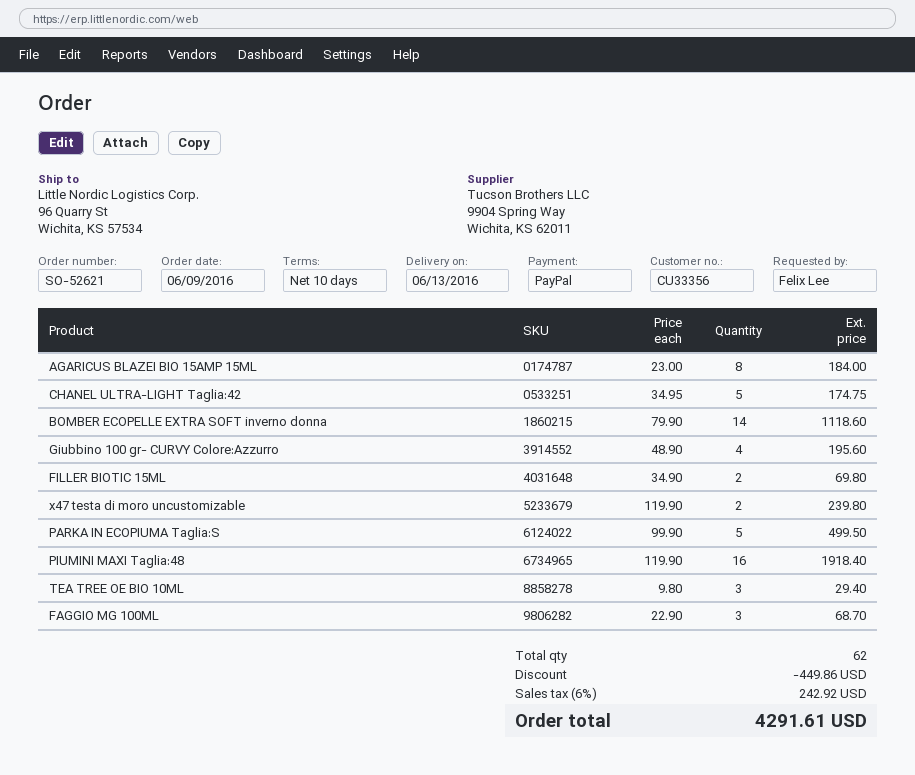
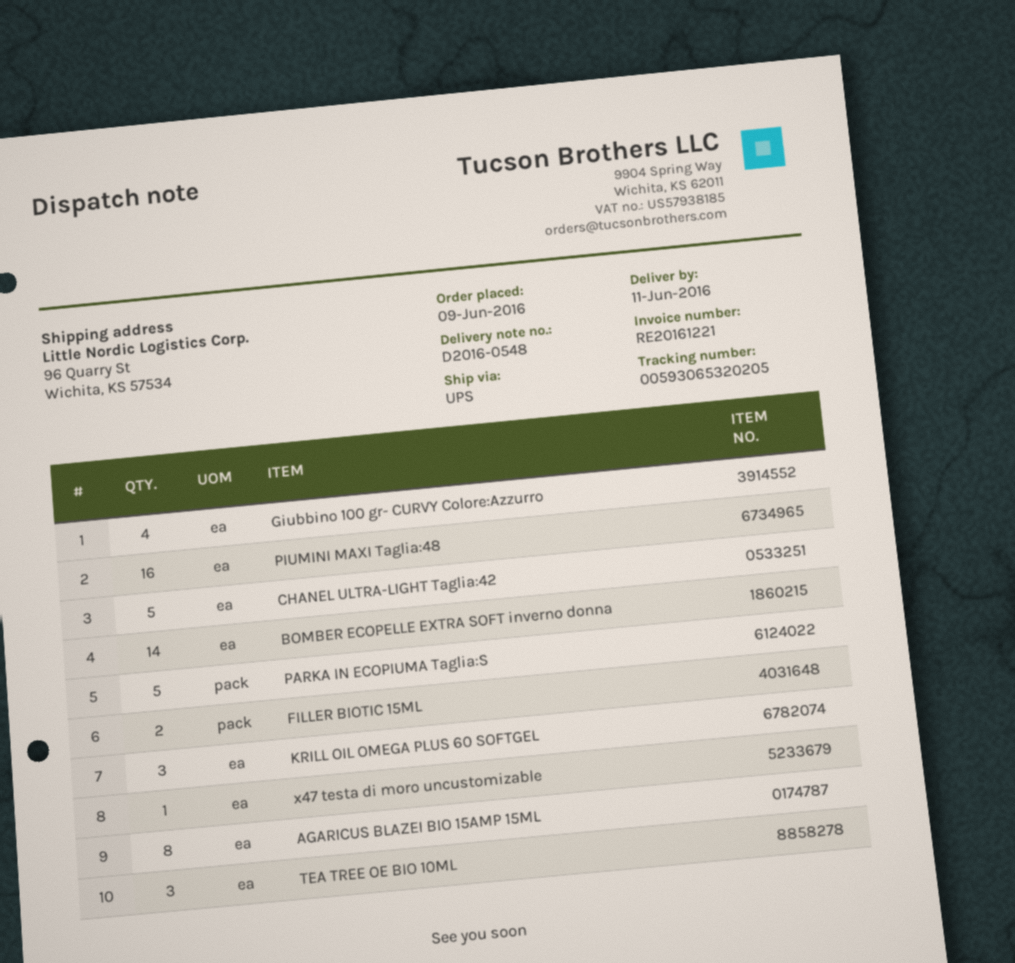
delivery date: 2016-06-13 -> 2016-06-11
x47 testa di moro uncustomizable: 2 -> 1
FAGGIO MG 100ML: 3 -> none
KRILL OIL OMEGA PLUS 60 SOFTGEL: none -> 3

